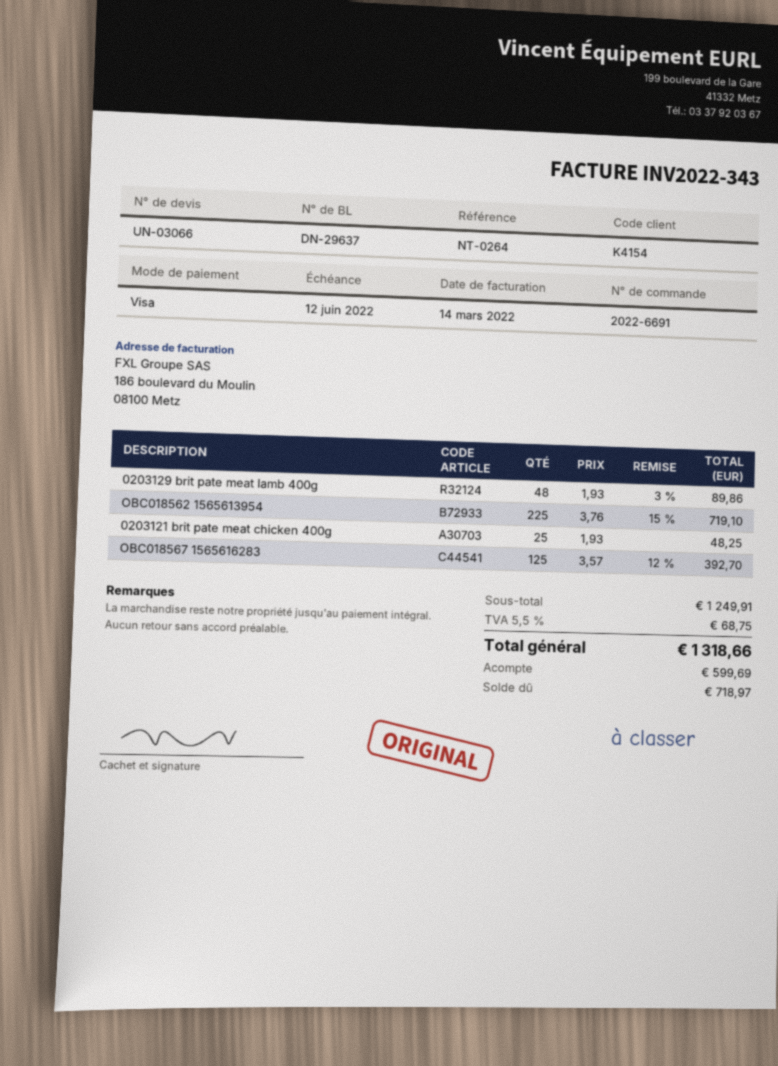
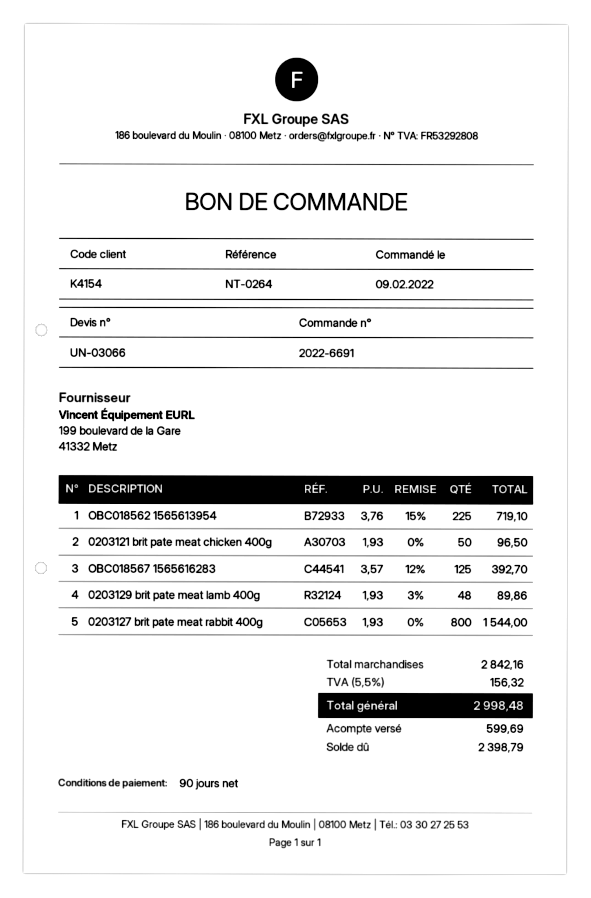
0203121 brit pate meat chicken 400g: 25 x 1.93 = 48.25 -> 50 x 1.93 = 96.50
0203127 brit pate meat rabbit 400g: none -> 800 x 1.93 = 1544.00
subtotal: 1249.91 -> 2842.16
tax: 5.5% = 68.75 -> 5.5% = 156.32
total: 1318.66 -> 2998.48
balance: 718.97 -> 2398.79

